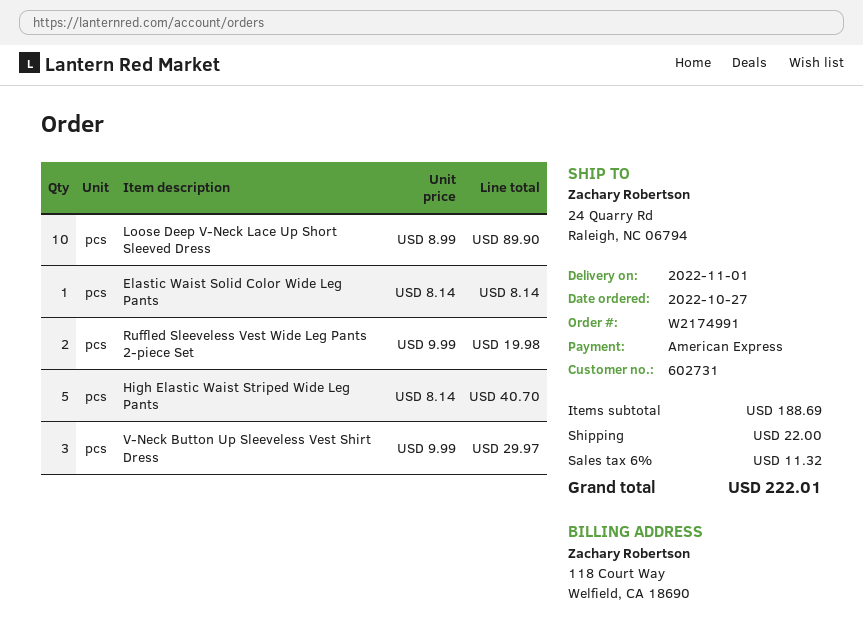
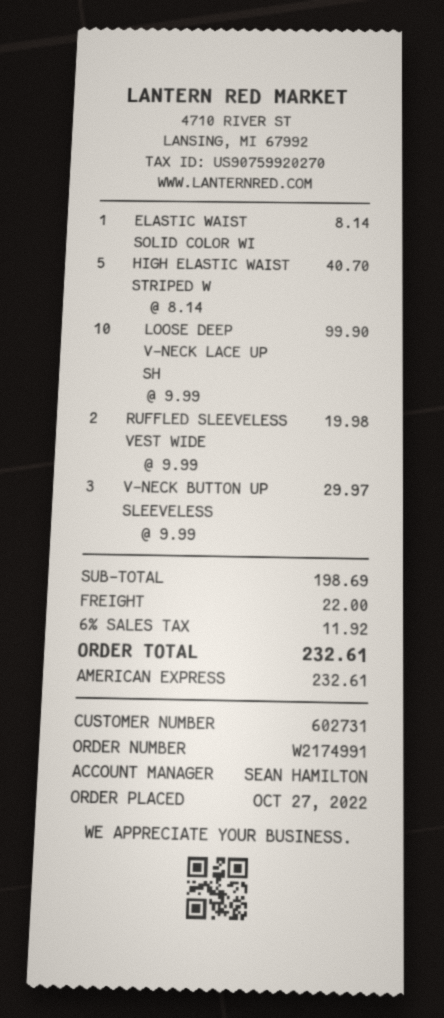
Loose Deep V-Neck Lace Up Short Sleeved Dress: 10 x 8.99 = 89.90 -> 10 x 9.99 = 99.90
subtotal: 188.69 -> 198.69
tax: 6% = 11.32 -> 6% = 11.92
total: 222.01 -> 232.61

